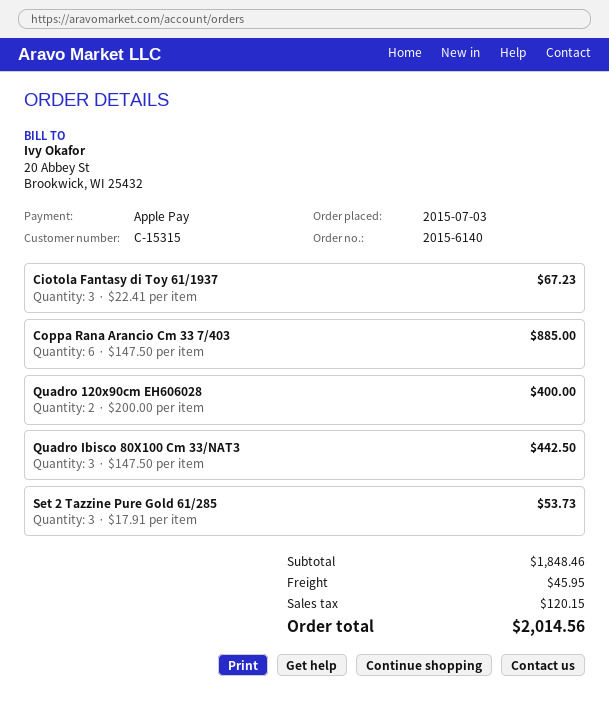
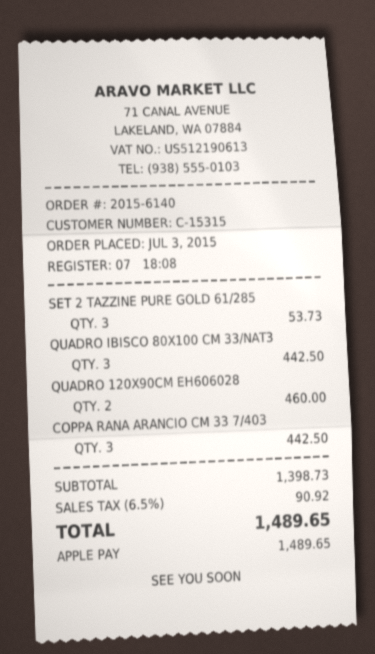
Ciotola Fantasy di Toy 61/1937: 3 for 67.23 -> none
Coppa Rana Arancio Cm 33 7/403: 6 for 885.00 -> 3 for 442.50
Quadro 120x90cm EH606028: 2 for 400.00 -> 2 for 460.00
subtotal: 1848.46 -> 1398.73
shipping: 45.95 -> none
tax: 120.15 -> 90.92
total: 2014.56 -> 1489.65

